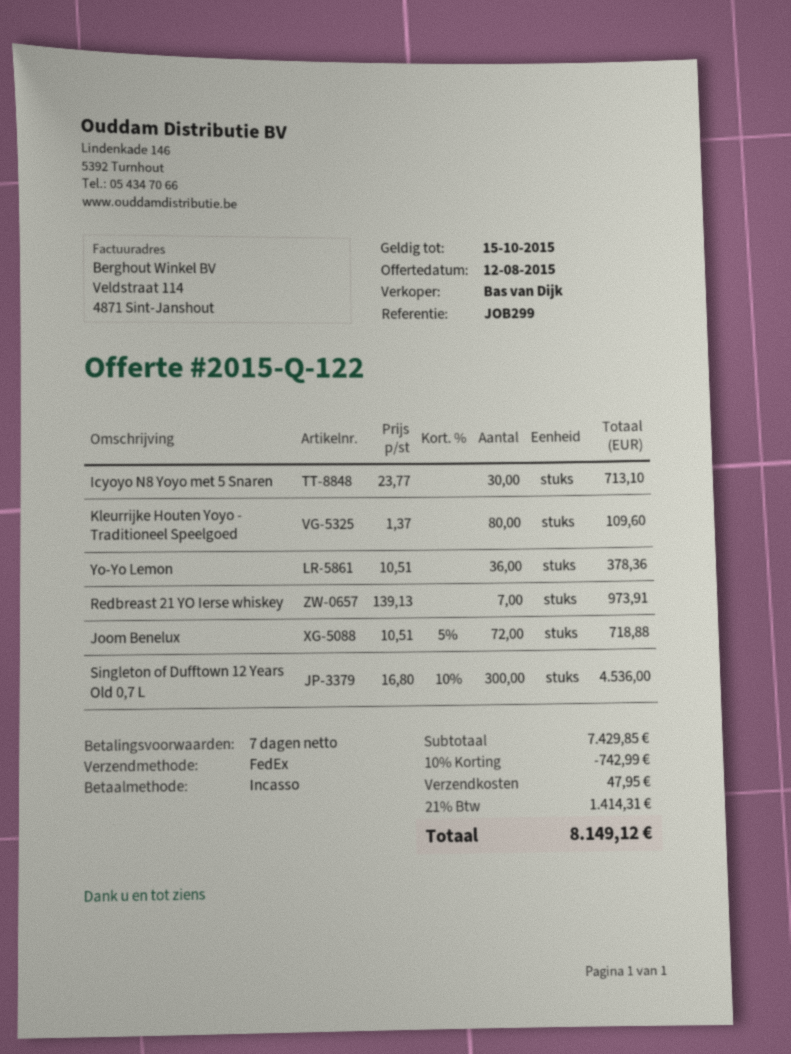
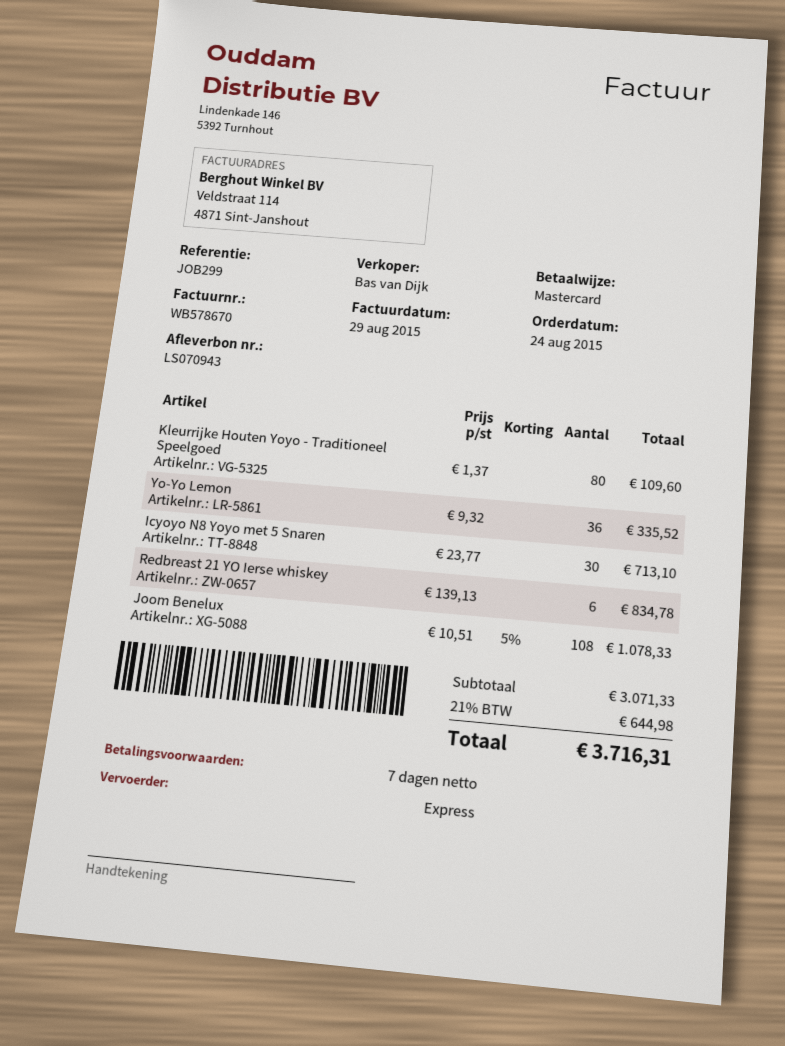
payment method: direct debit -> Mastercard
shipping method: FedEx -> express
Yo-Yo Lemon: 36 x 10.51 = 378.36 -> 36 x 9.32 = 335.52
Redbreast 21 YO Ierse whiskey: 7 x 139.13 = 973.91 -> 6 x 139.13 = 834.78
Joom Benelux: 72 x 10.51 - 5% = 718.88 -> 108 x 10.51 - 5% = 1078.33
Singleton of Dufftown 12 Years Old 0,7 L: 300 x 16.80 - 10% = 4536.00 -> none
subtotal: 7429.85 -> 3071.33
discount: 10% = 742.99 -> none
shipping: 47.95 -> none
tax: 21% = 1414.31 -> 21% = 644.98
total: 8149.12 -> 3716.31

